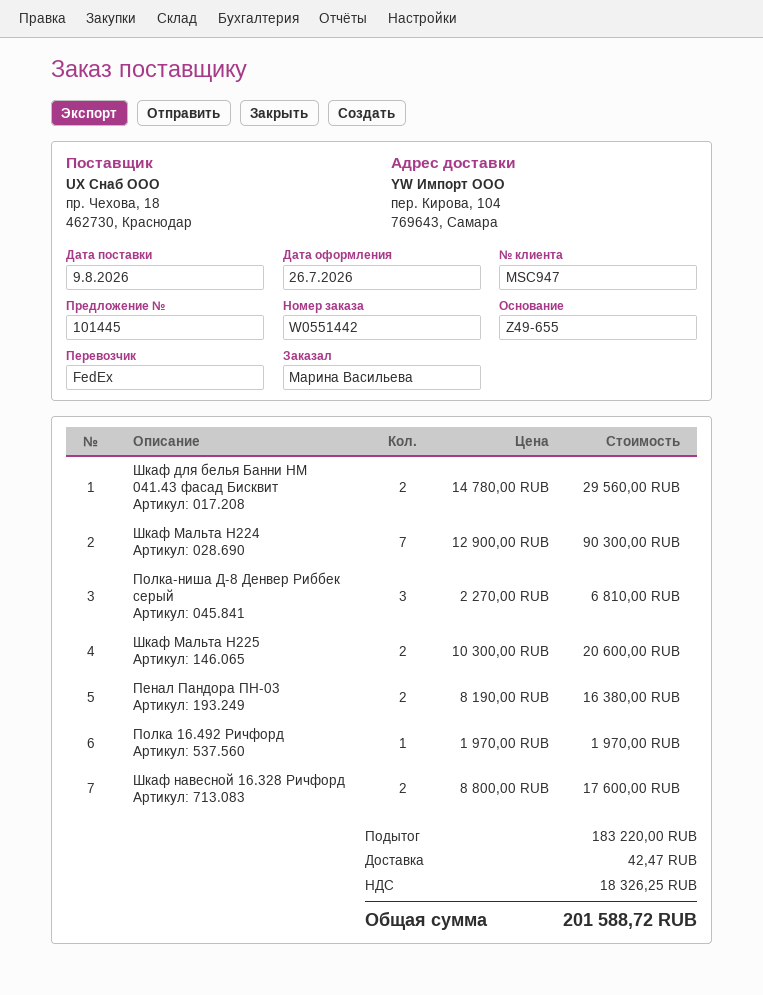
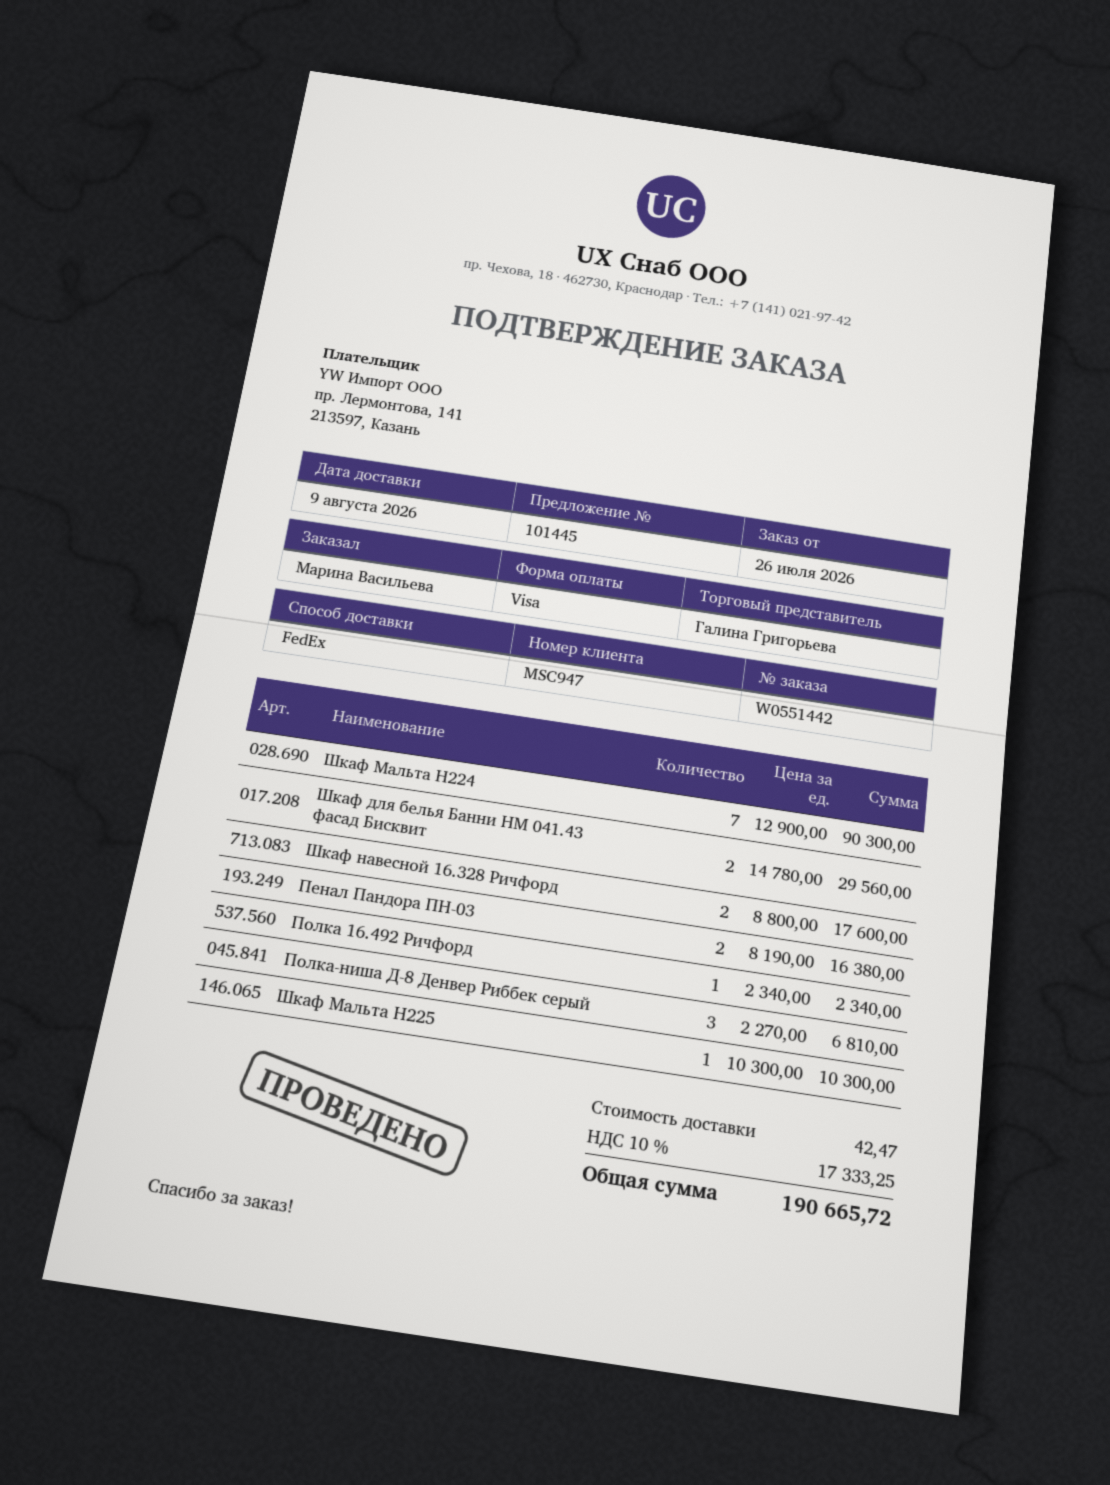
Шкаф Мальта H225: 2 x 10300.00 = 20600.00 -> 1 x 10300.00 = 10300.00
Полка 16.492 Ричфорд: 1 x 1970.00 = 1970.00 -> 1 x 2340.00 = 2340.00
tax: 18326.25 -> 17333.25
total: 201588.72 -> 190665.72

